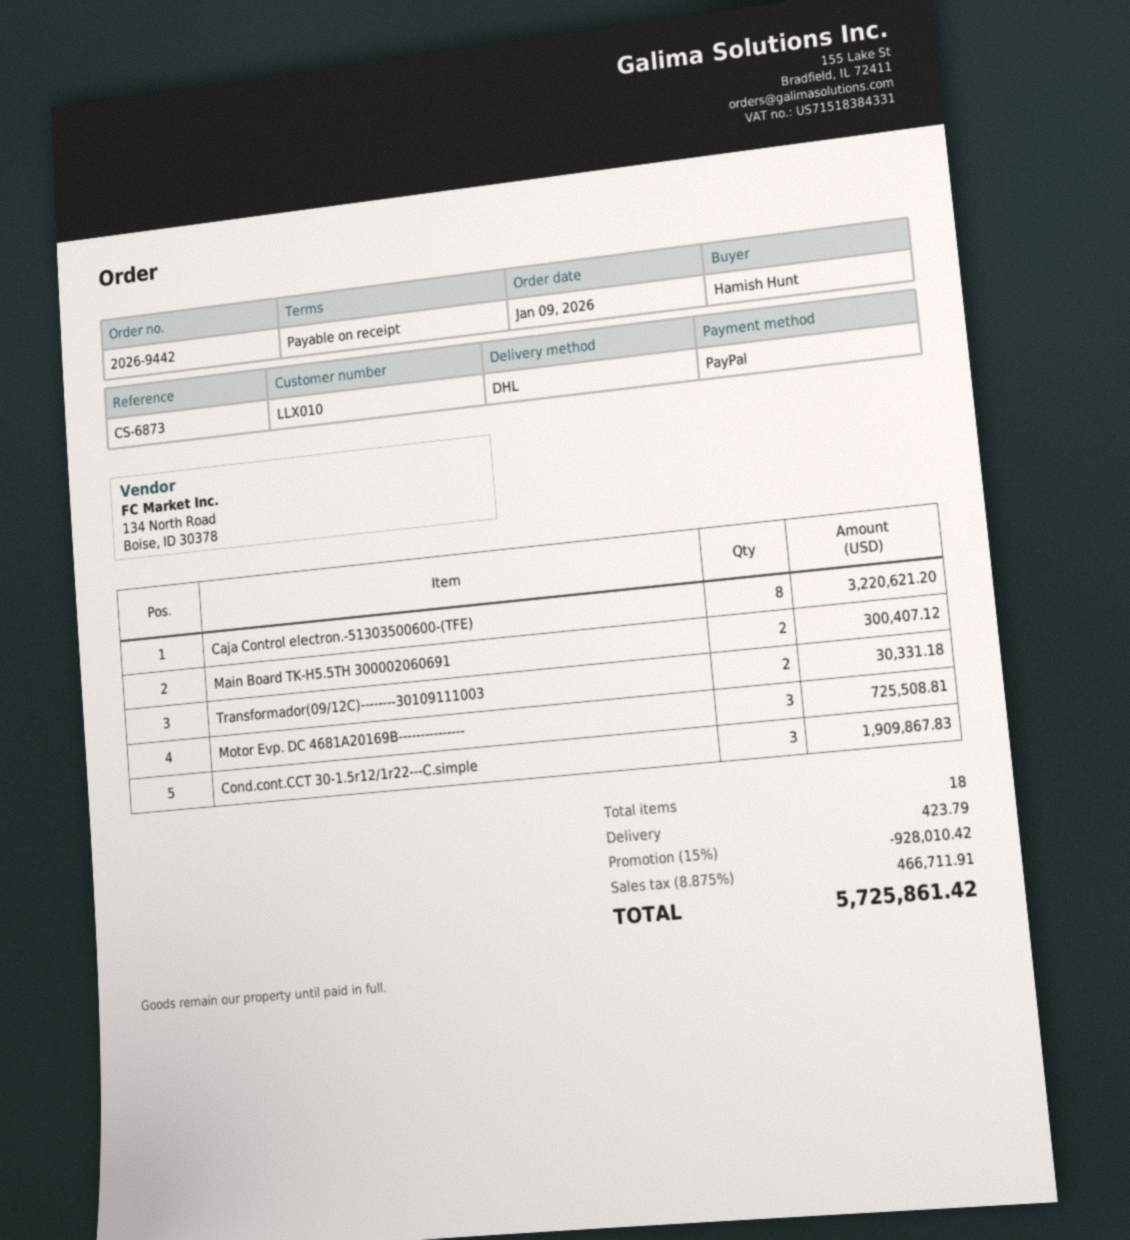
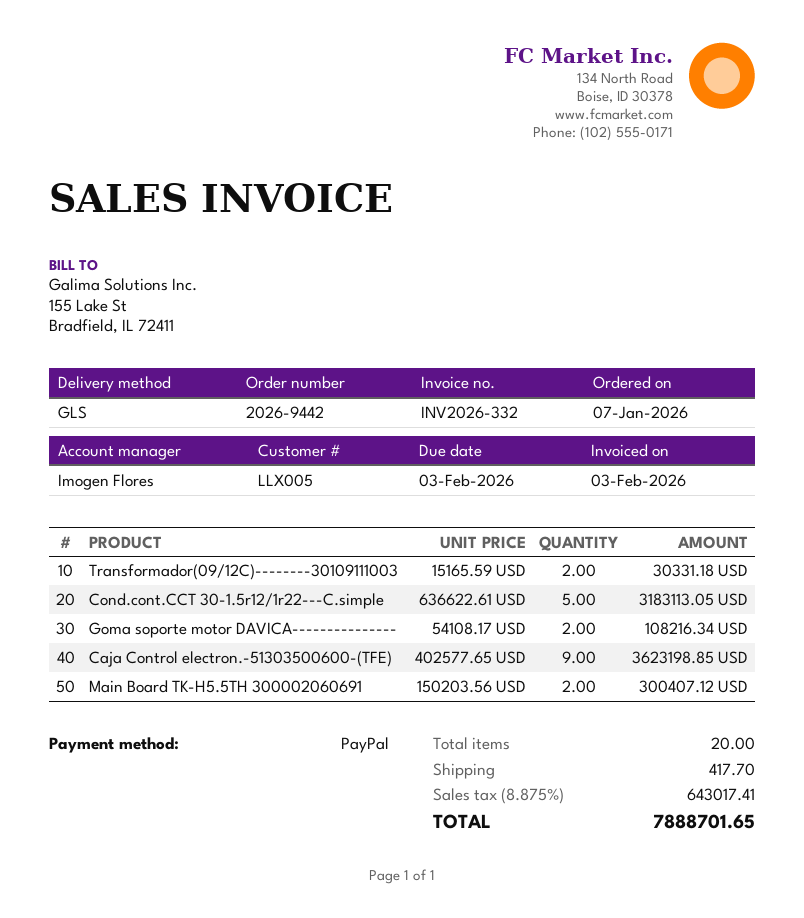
order date: 2026-01-09 -> 2026-01-07
customer number: LLX010 -> LLX005
shipping method: DHL -> GLS
Caja Control electron.-51303500600-(TFE): 8 for 3220621.20 -> 9 for 3623198.85
Motor Evp. DC 4681A20169B---------------: 3 for 725508.81 -> none
Cond.cont.CCT 30-1.5r12/1r22---C.simple: 3 for 1909867.83 -> 5 for 3183113.05
Goma soporte motor DAVICA---------------: none -> 2 for 108216.34
total quantity: 18 -> 20
discount: 15% = 928010.42 -> none
shipping: 423.79 -> 417.70
tax: 8.875% = 466711.91 -> 8.875% = 643017.41
total: 5725861.42 -> 7888701.65

